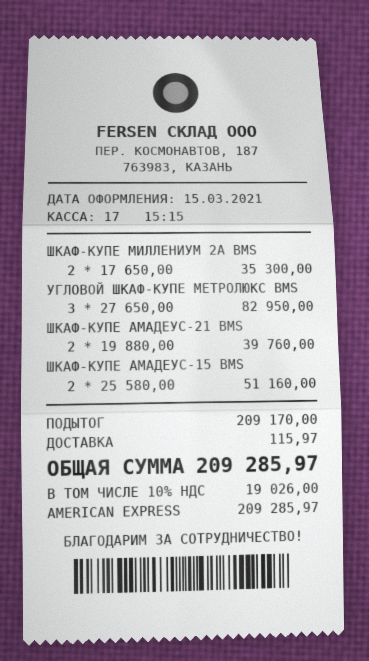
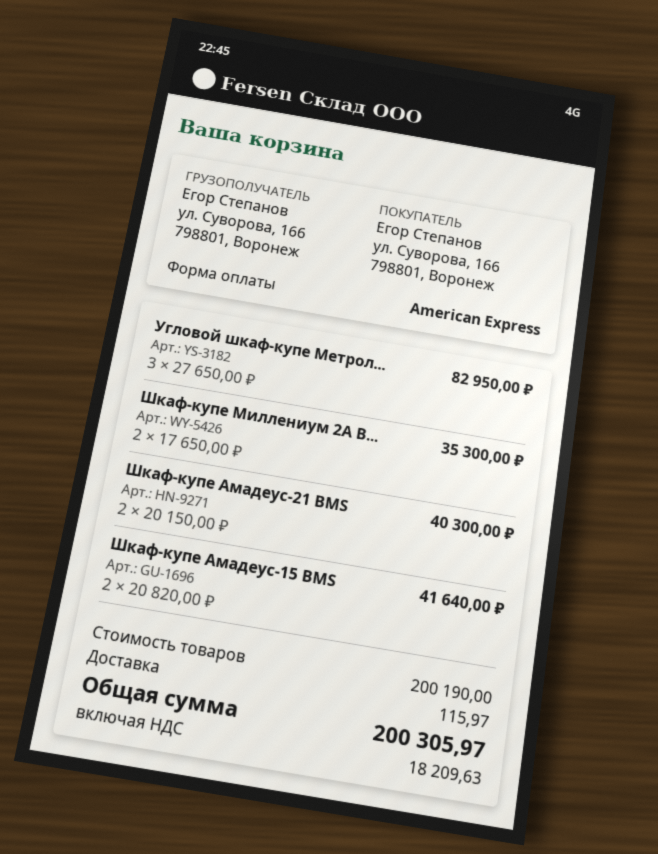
ШКАФ-КУПЕ АМАДЕУС-21 BMS: 2 x 19880.00 = 39760.00 -> 2 x 20150.00 = 40300.00
ШКАФ-КУПЕ АМАДЕУС-15 BMS: 2 x 25580.00 = 51160.00 -> 2 x 20820.00 = 41640.00
subtotal: 209170.00 -> 200190.00
tax: 19026.00 -> 18209.63
total: 209285.97 -> 200305.97

